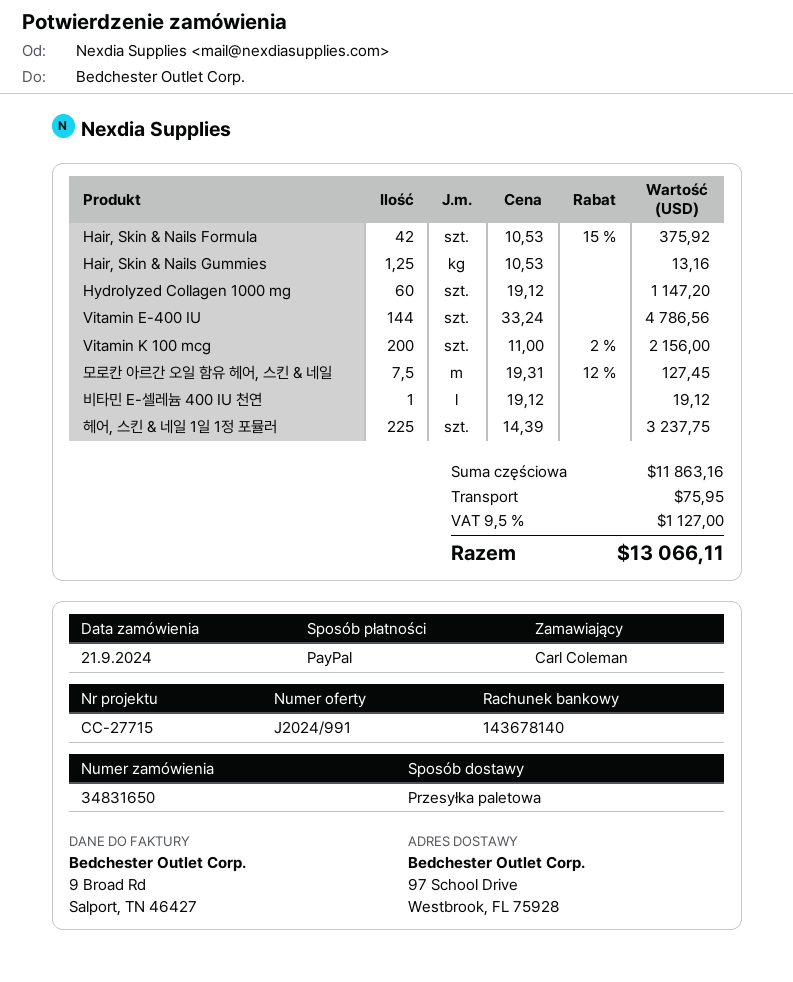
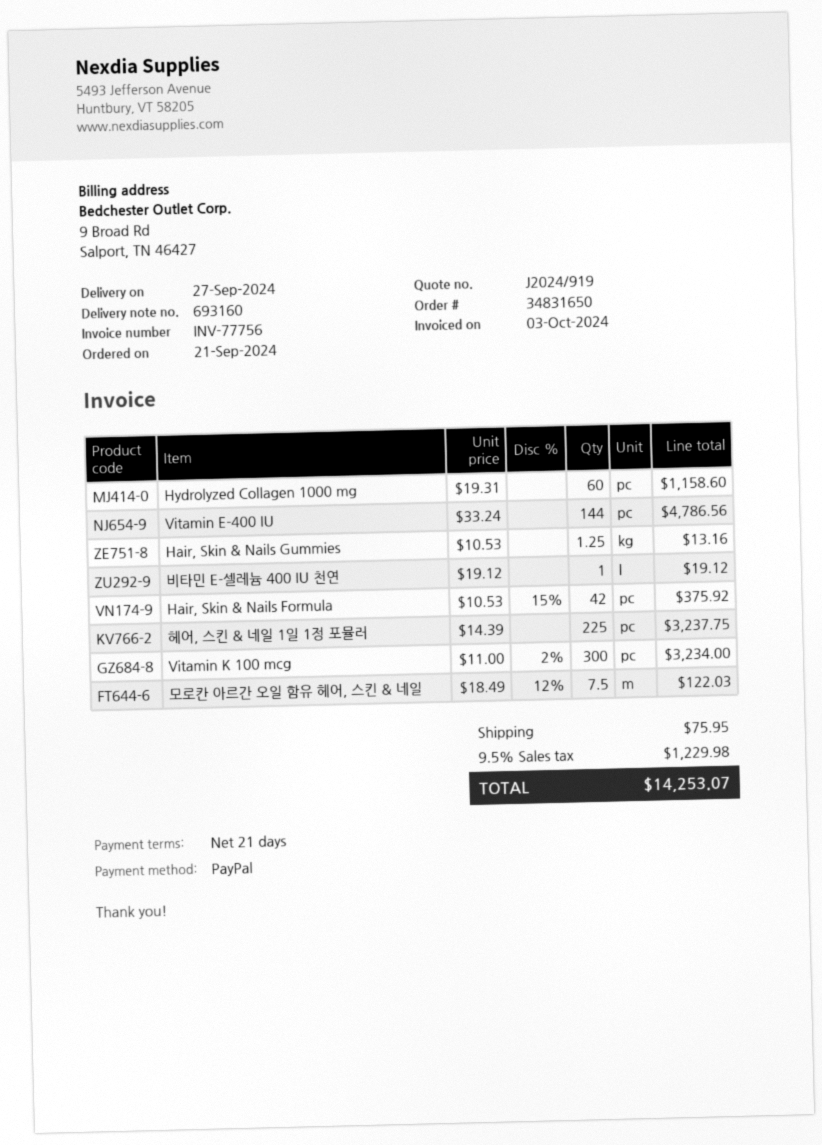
quote number: J2024/991 -> J2024/919
Hydrolyzed Collagen 1000 mg: 60 x 19.12 = 1147.20 -> 60 x 19.31 = 1158.60
Vitamin K 100 mcg: 200 x 11.00 - 2% = 2156.00 -> 300 x 11.00 - 2% = 3234.00
모로칸 아르간 오일 함유 헤어, 스킨 & 네일: 7.5 x 19.31 - 12% = 127.45 -> 7.5 x 18.49 - 12% = 122.03
tax: 9.5% = 1127.00 -> 9.5% = 1229.98
total: 13066.11 -> 14253.07

